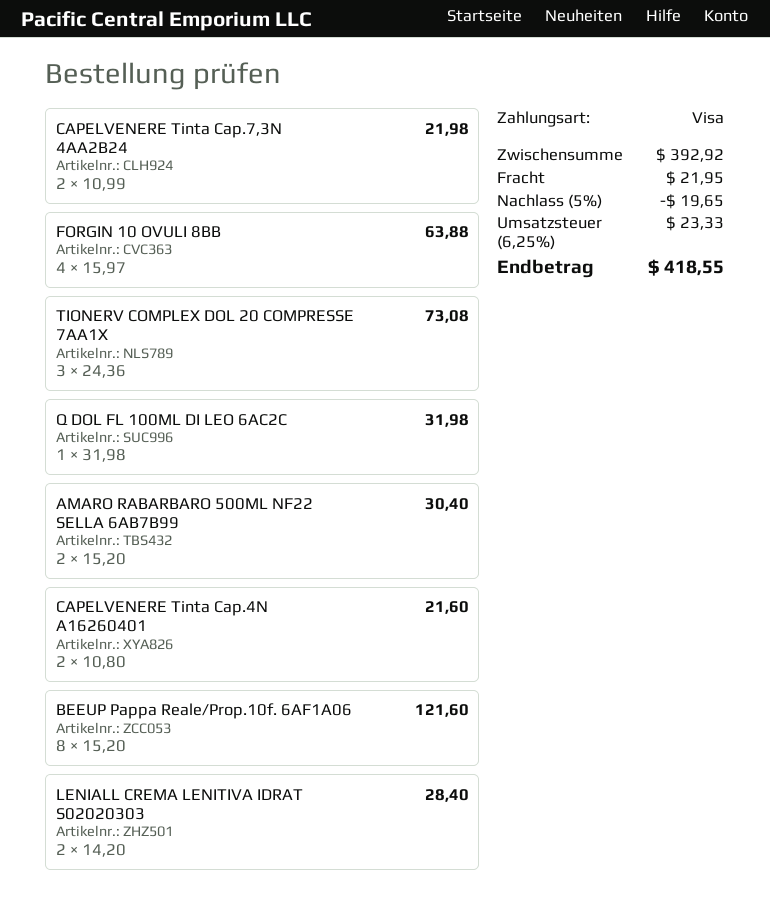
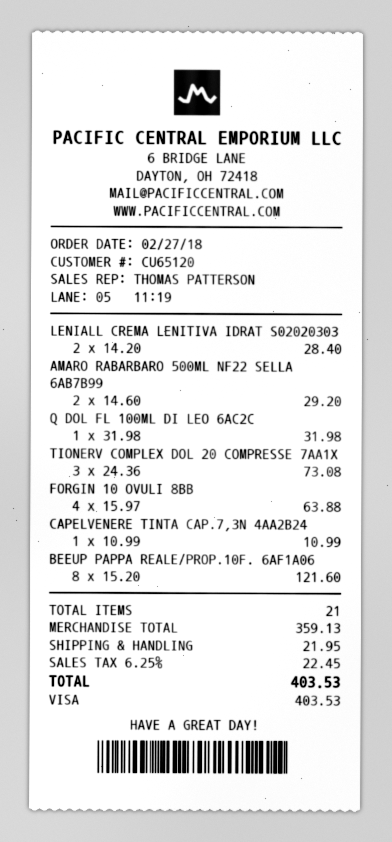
CAPELVENERE Tinta Cap.7,3N 4AA2B24: 2 x 10.99 = 21.98 -> 1 x 10.99 = 10.99
AMARO RABARBARO 500ML NF22 SELLA 6AB7B99: 2 x 15.20 = 30.40 -> 2 x 14.60 = 29.20
CAPELVENERE Tinta Cap.4N A16260401: 2 x 10.80 = 21.60 -> none
subtotal: 392.92 -> 359.13
discount: 5% = 19.65 -> none
tax: 6.25% = 23.33 -> 6.25% = 22.45
total: 418.55 -> 403.53

